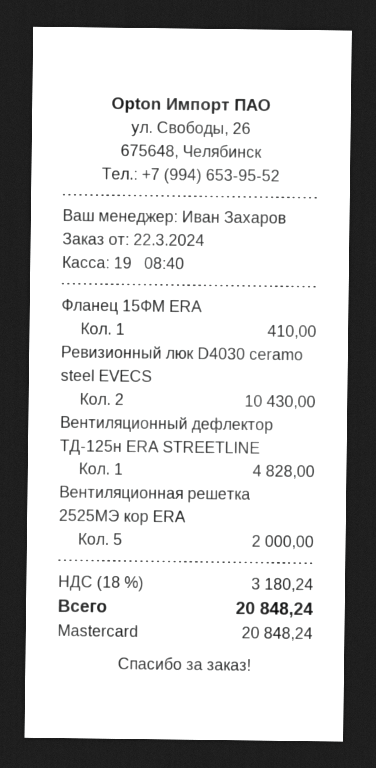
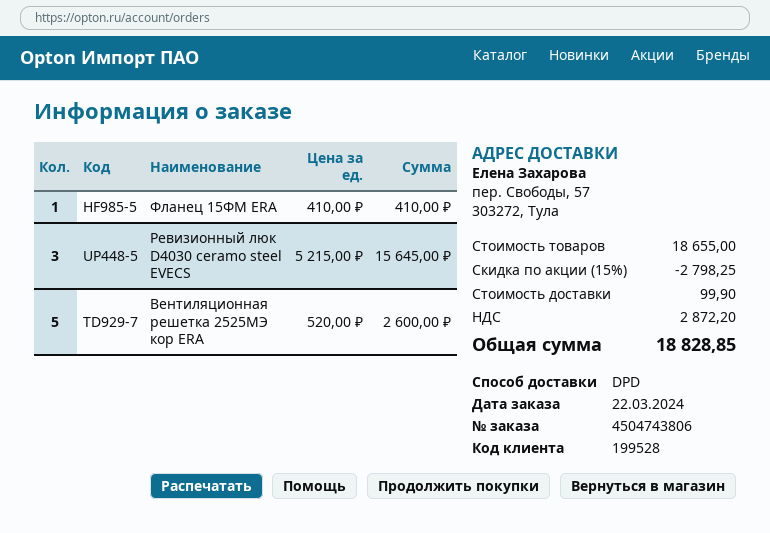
Ревизионный люк D4030 ceramo steel EVECS: 2 for 10430.00 -> 3 for 15645.00
Вентиляционный дефлектор ТД-125н ERA STREETLINE: 1 for 4828.00 -> none
Вентиляционная решетка 2525МЭ кор ERA: 5 for 2000.00 -> 5 for 2600.00
discount: none -> 15% = 2798.25
shipping: none -> 99.90
tax: 3180.24 -> 2872.20
total: 20848.24 -> 18828.85

